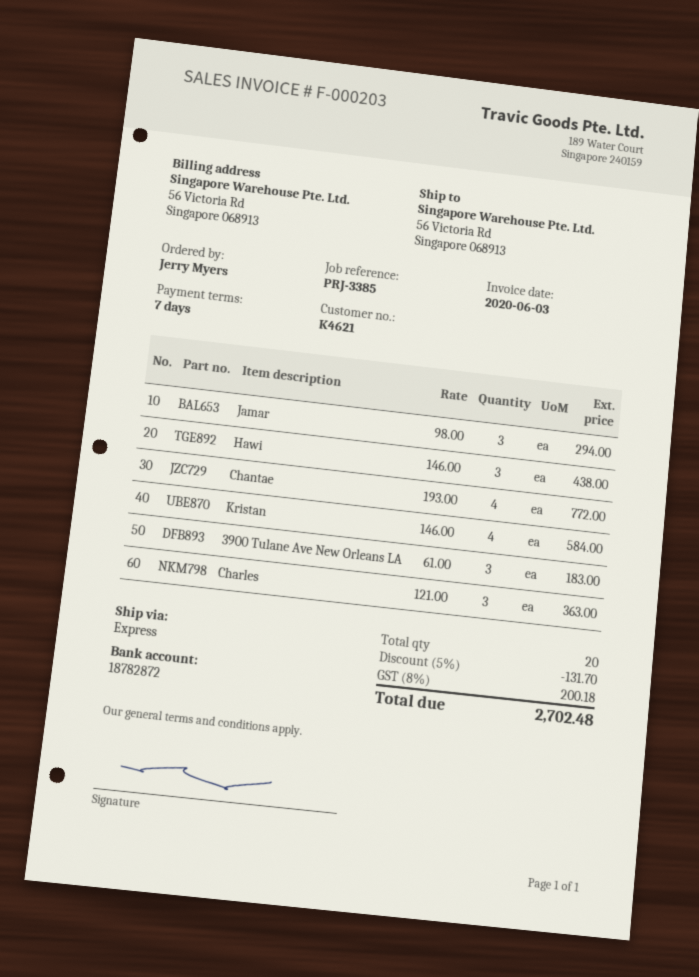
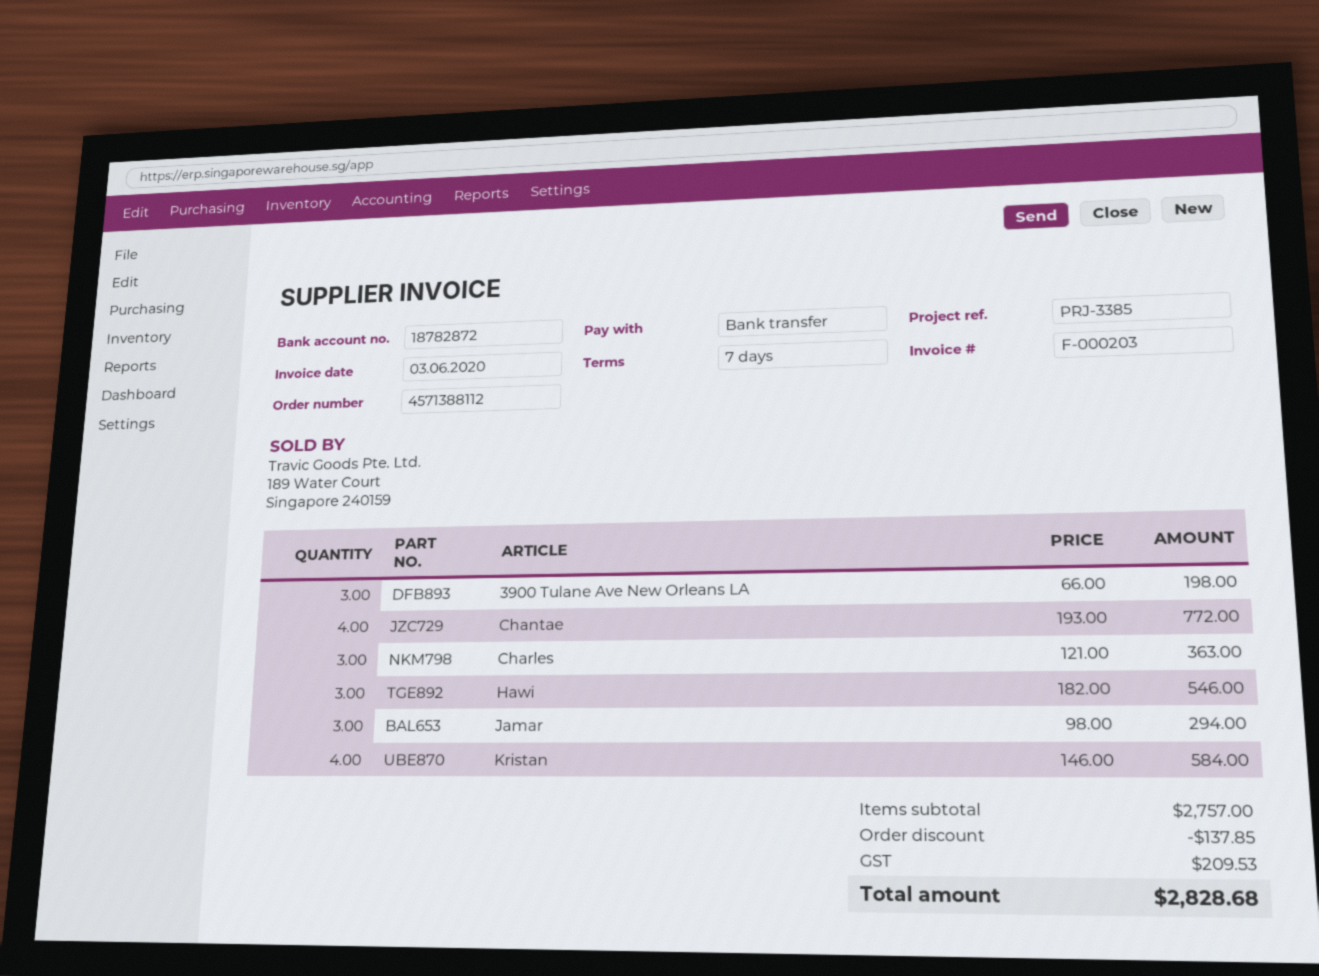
Hawi: 3 x 146.00 = 438.00 -> 3 x 182.00 = 546.00
3900 Tulane Ave New Orleans LA: 3 x 61.00 = 183.00 -> 3 x 66.00 = 198.00
discount: 131.70 -> 137.85
tax: 200.18 -> 209.53
total: 2702.48 -> 2828.68

